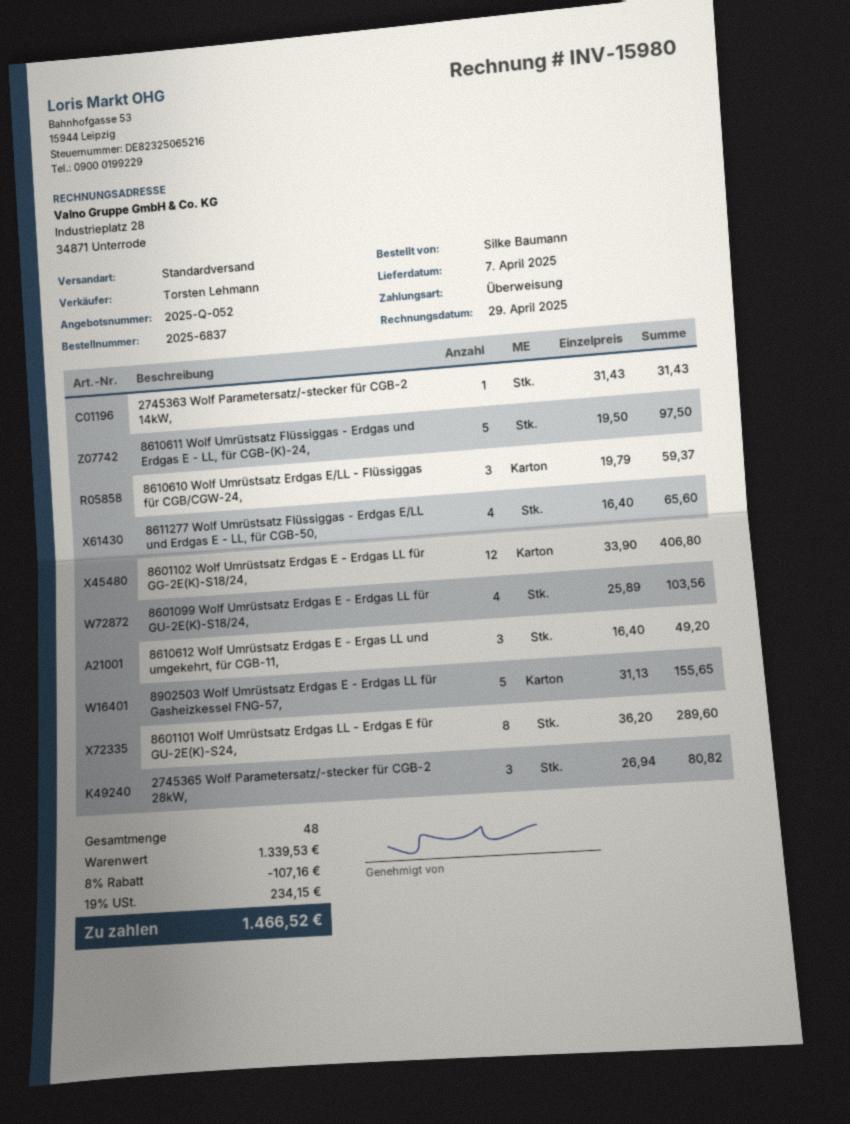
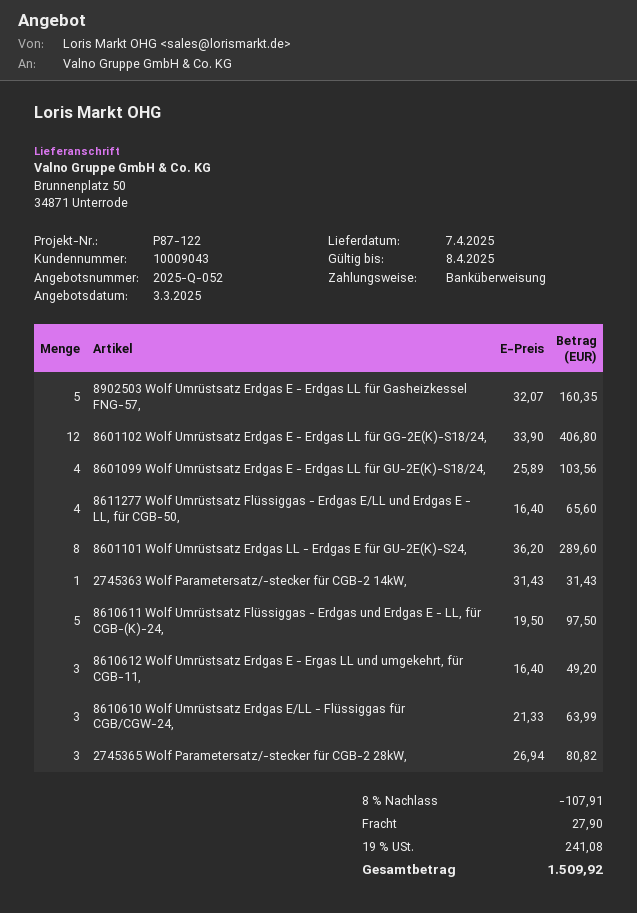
8610610 Wolf Umrüstsatz Erdgas E/LL - Flüssiggas für CGB/CGW-24,: 3 x 19.79 = 59.37 -> 3 x 21.33 = 63.99
8902503 Wolf Umrüstsatz Erdgas E - Erdgas LL für Gasheizkessel FNG-57,: 5 x 31.13 = 155.65 -> 5 x 32.07 = 160.35
discount: 8% = 107.16 -> 8% = 107.91
shipping: none -> 27.90
tax: 19% = 234.15 -> 19% = 241.08
total: 1466.52 -> 1509.92

